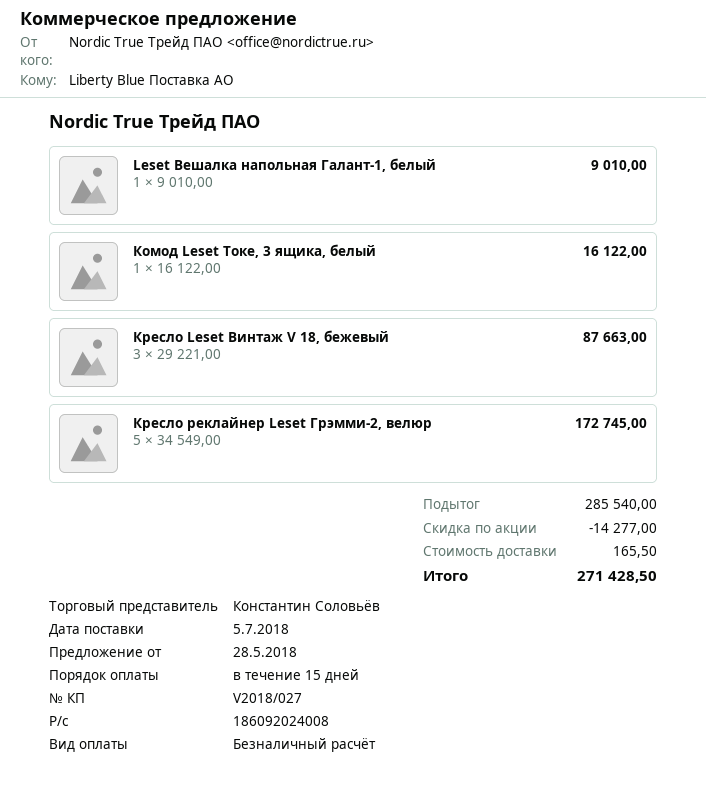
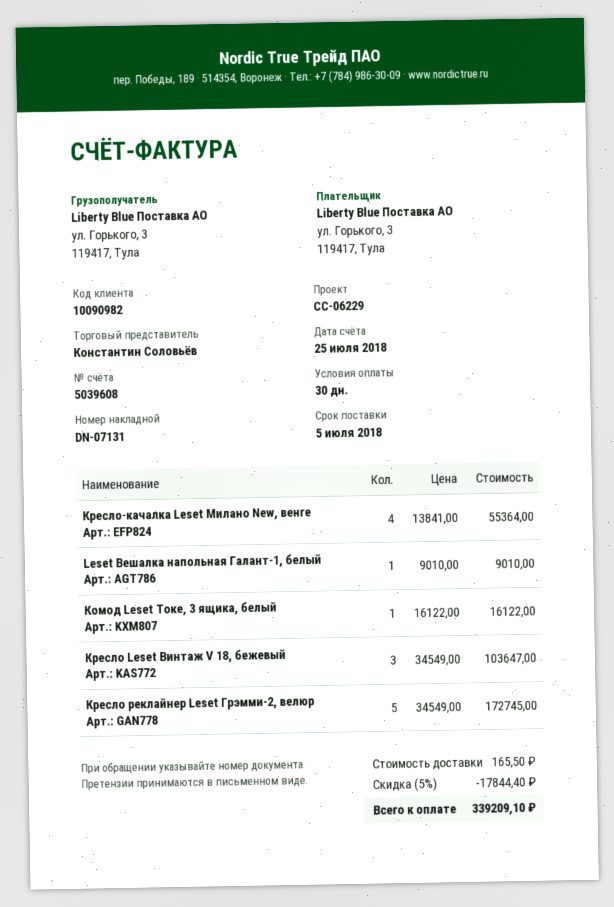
payment terms: 15 days -> 30 days
Кресло Leset Винтаж V 18, бежевый: 3 x 29221.00 = 87663.00 -> 3 x 34549.00 = 103647.00
Кресло-качалка Leset Милано New, венге: none -> 4 x 13841.00 = 55364.00
discount: 14277.00 -> 17844.40
total: 271428.50 -> 339209.10

